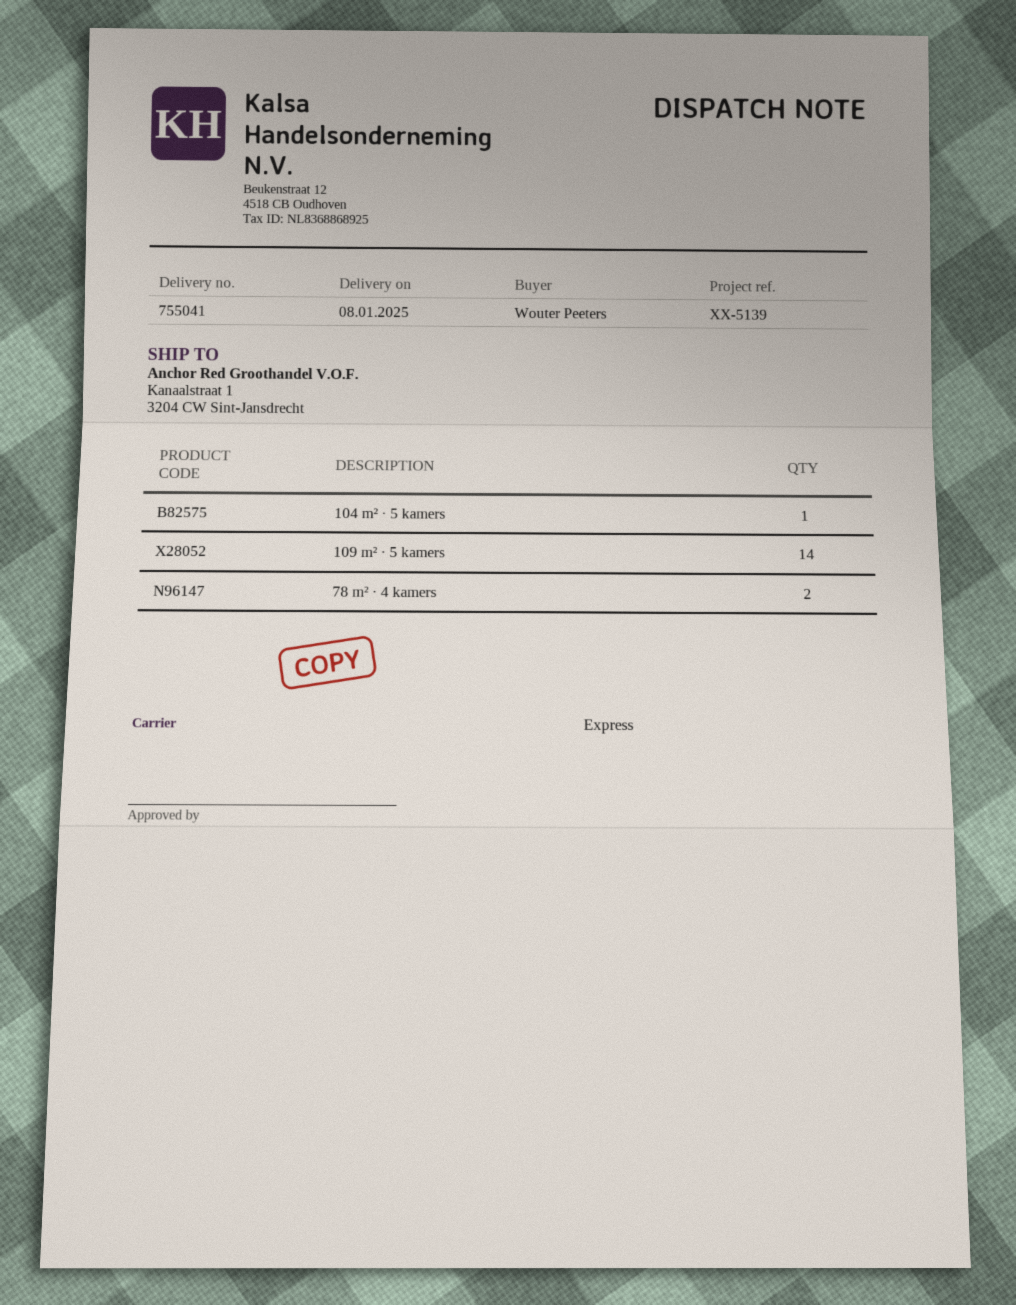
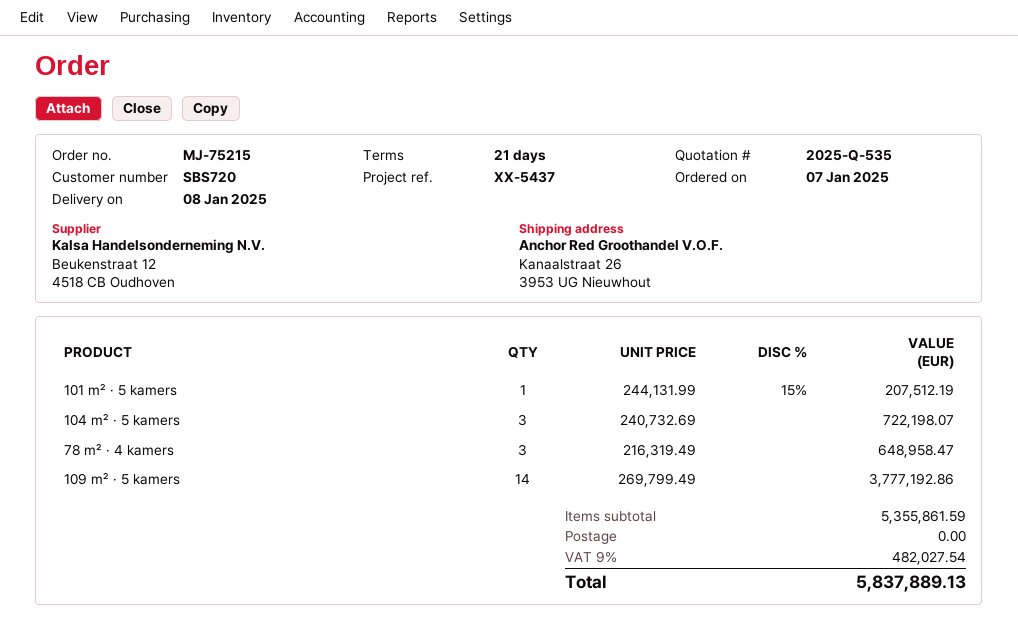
reference: XX-5139 -> XX-5437
ship to: Kanaalstraat 1, 3204 CW Sint-Jansdrecht -> Kanaalstraat 26, 3953 UG Nieuwhout
104 m² · 5 kamers: 1 -> 3
78 m² · 4 kamers: 2 -> 3
101 m² · 5 kamers: none -> 1

